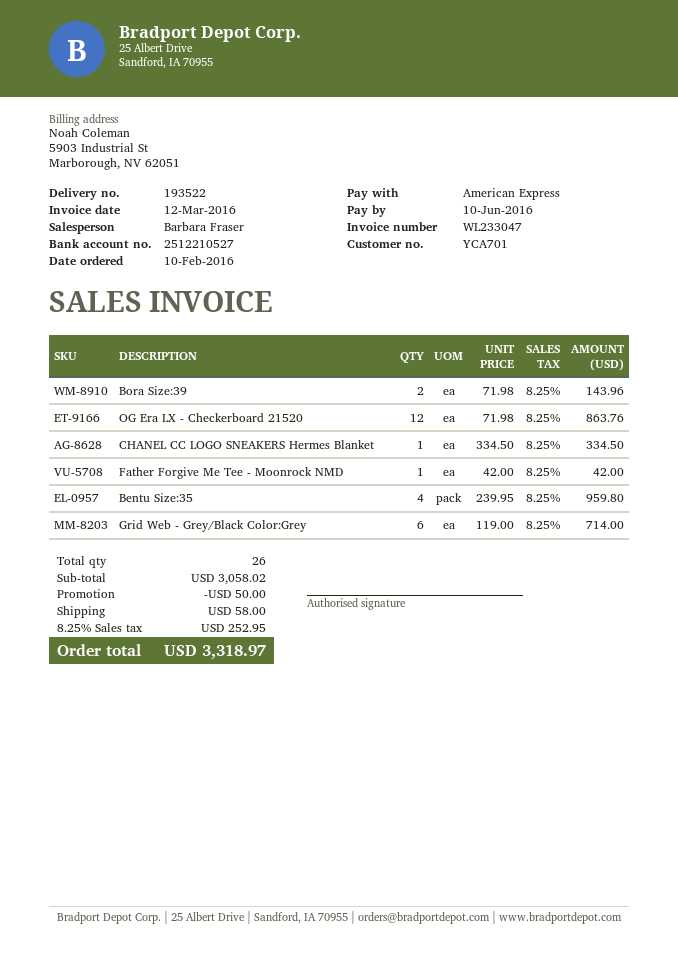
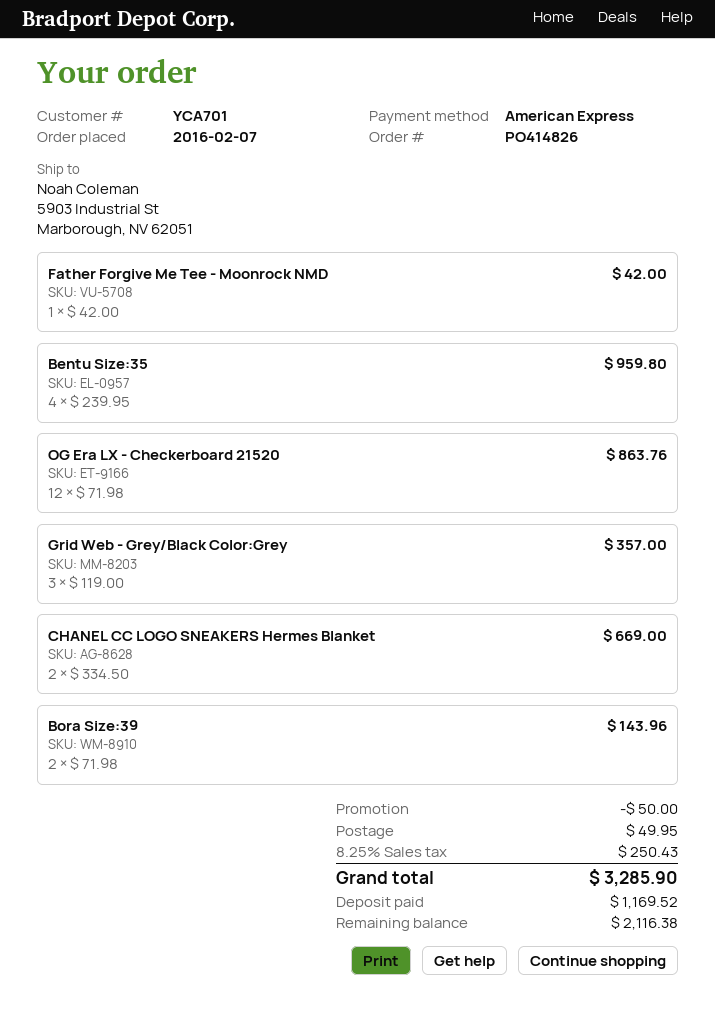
order date: 2016-02-10 -> 2016-02-07
CHANEL CC LOGO SNEAKERS Hermes Blanket: 1 x 334.50 = 334.50 -> 2 x 334.50 = 669.00
Grid Web - Grey/Black Color:Grey: 6 x 119.00 = 714.00 -> 3 x 119.00 = 357.00
shipping: 58.00 -> 49.95
tax: 8.25% = 252.95 -> 8.25% = 250.43
total: 3318.97 -> 3285.90

